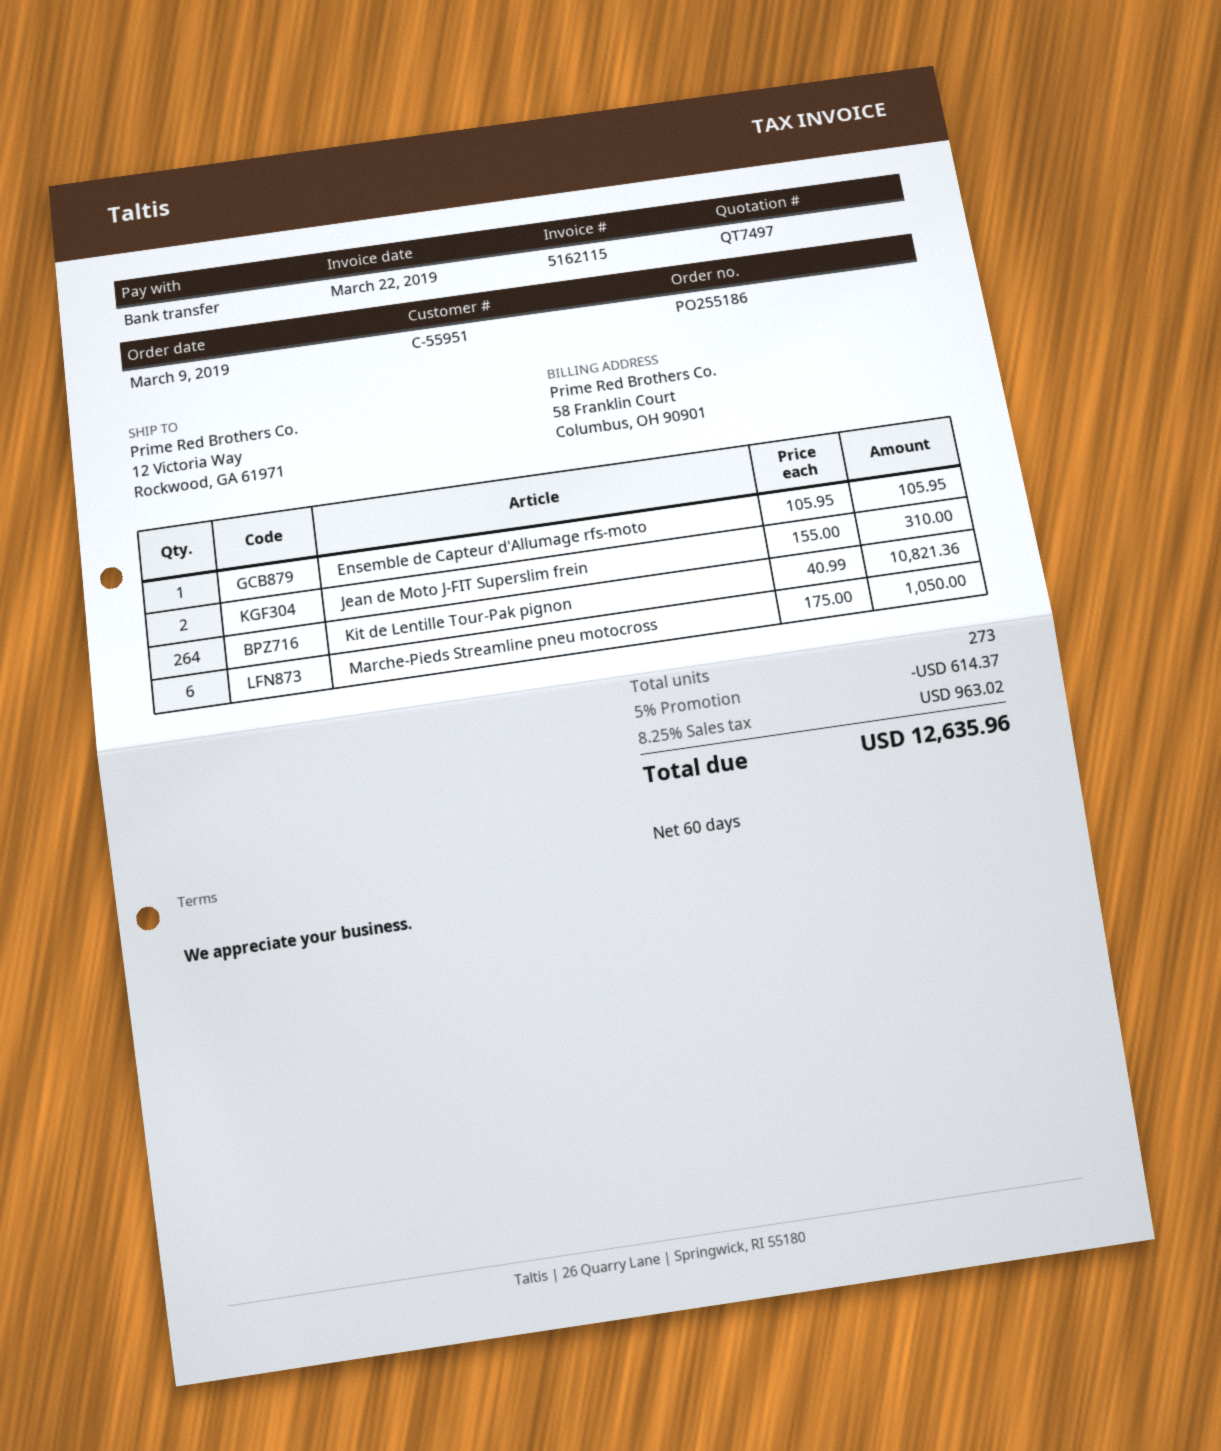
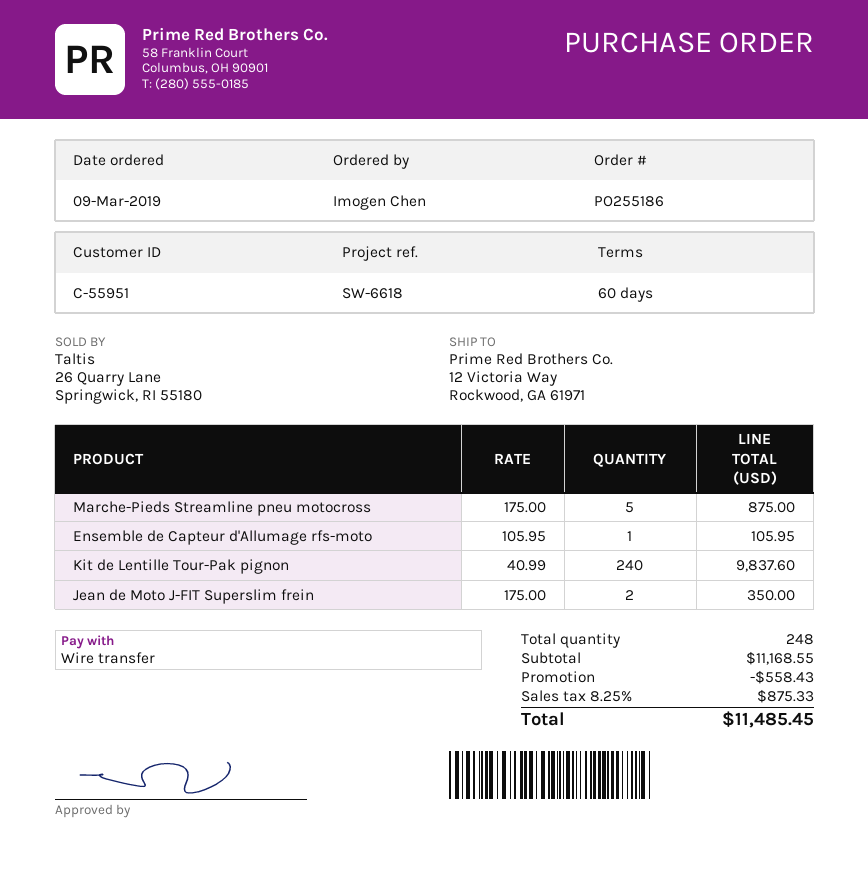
Jean de Moto J-FIT Superslim frein: 2 x 155.00 = 310.00 -> 2 x 175.00 = 350.00
Kit de Lentille Tour-Pak pignon: 264 x 40.99 = 10821.36 -> 240 x 40.99 = 9837.60
Marche-Pieds Streamline pneu motocross: 6 x 175.00 = 1050.00 -> 5 x 175.00 = 875.00
total quantity: 273 -> 248
discount: 614.37 -> 558.43
tax: 8.25% = 963.02 -> 8.25% = 875.33
total: 12635.96 -> 11485.45

